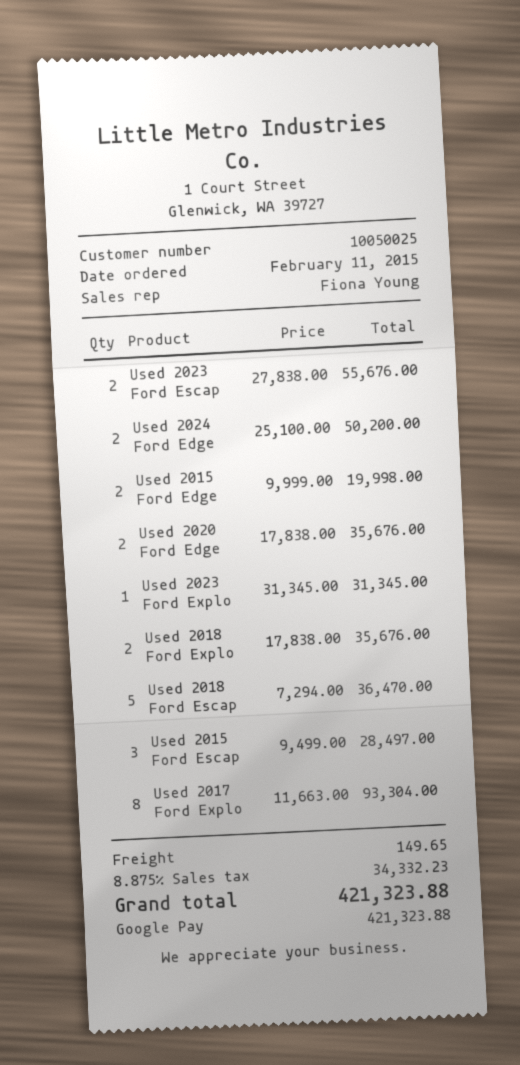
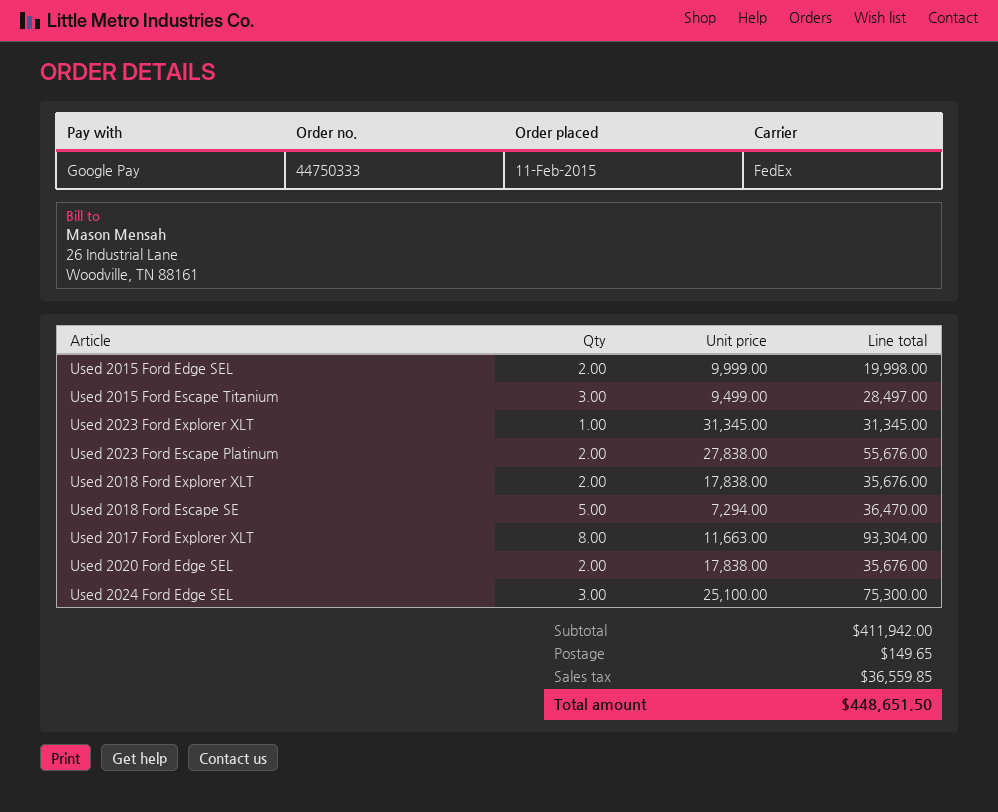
Used 2024 Ford Edge: 2 x 25100.00 = 50200.00 -> 3 x 25100.00 = 75300.00
tax: 34332.23 -> 36559.85
total: 421323.88 -> 448651.50

